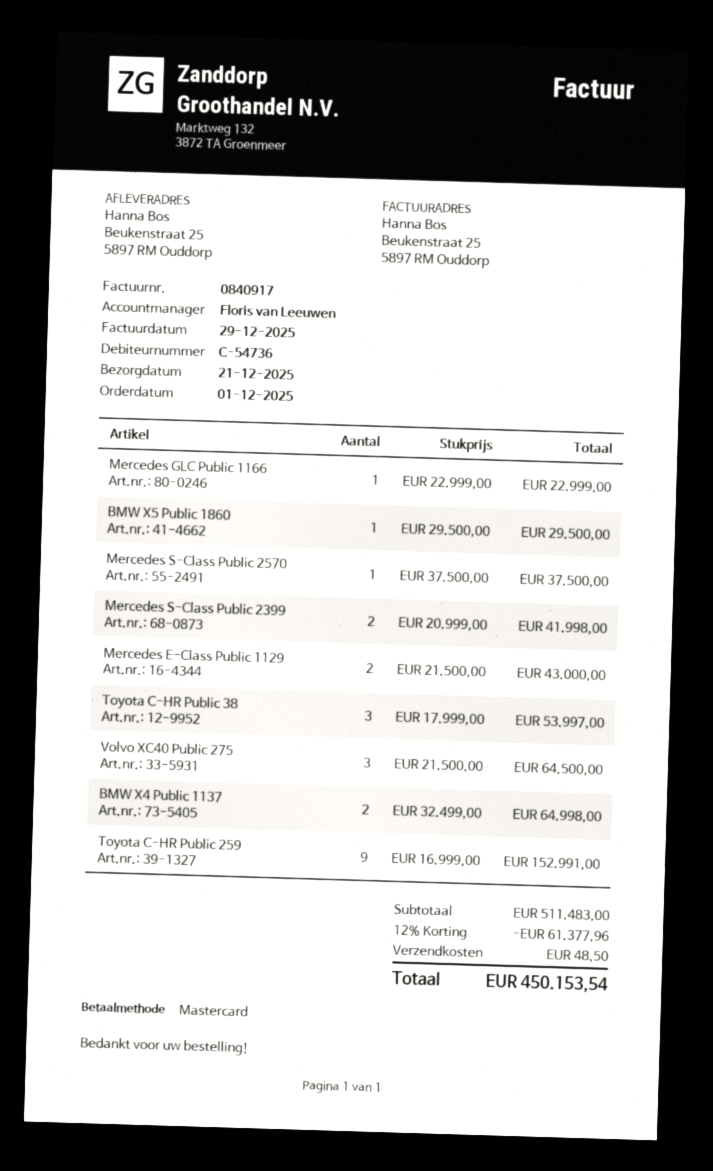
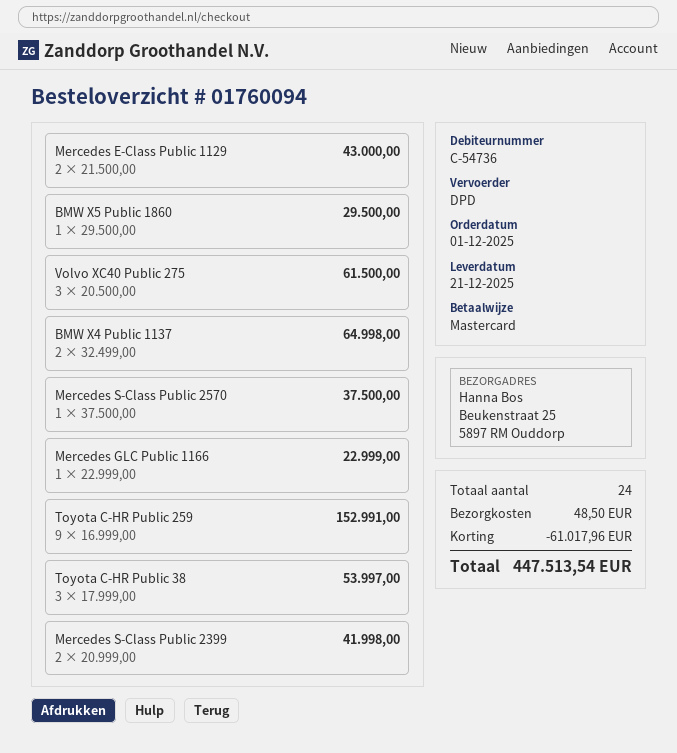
Volvo XC40 Public 275: 3 x 21500.00 = 64500.00 -> 3 x 20500.00 = 61500.00
discount: 61377.96 -> 61017.96
total: 450153.54 -> 447513.54

